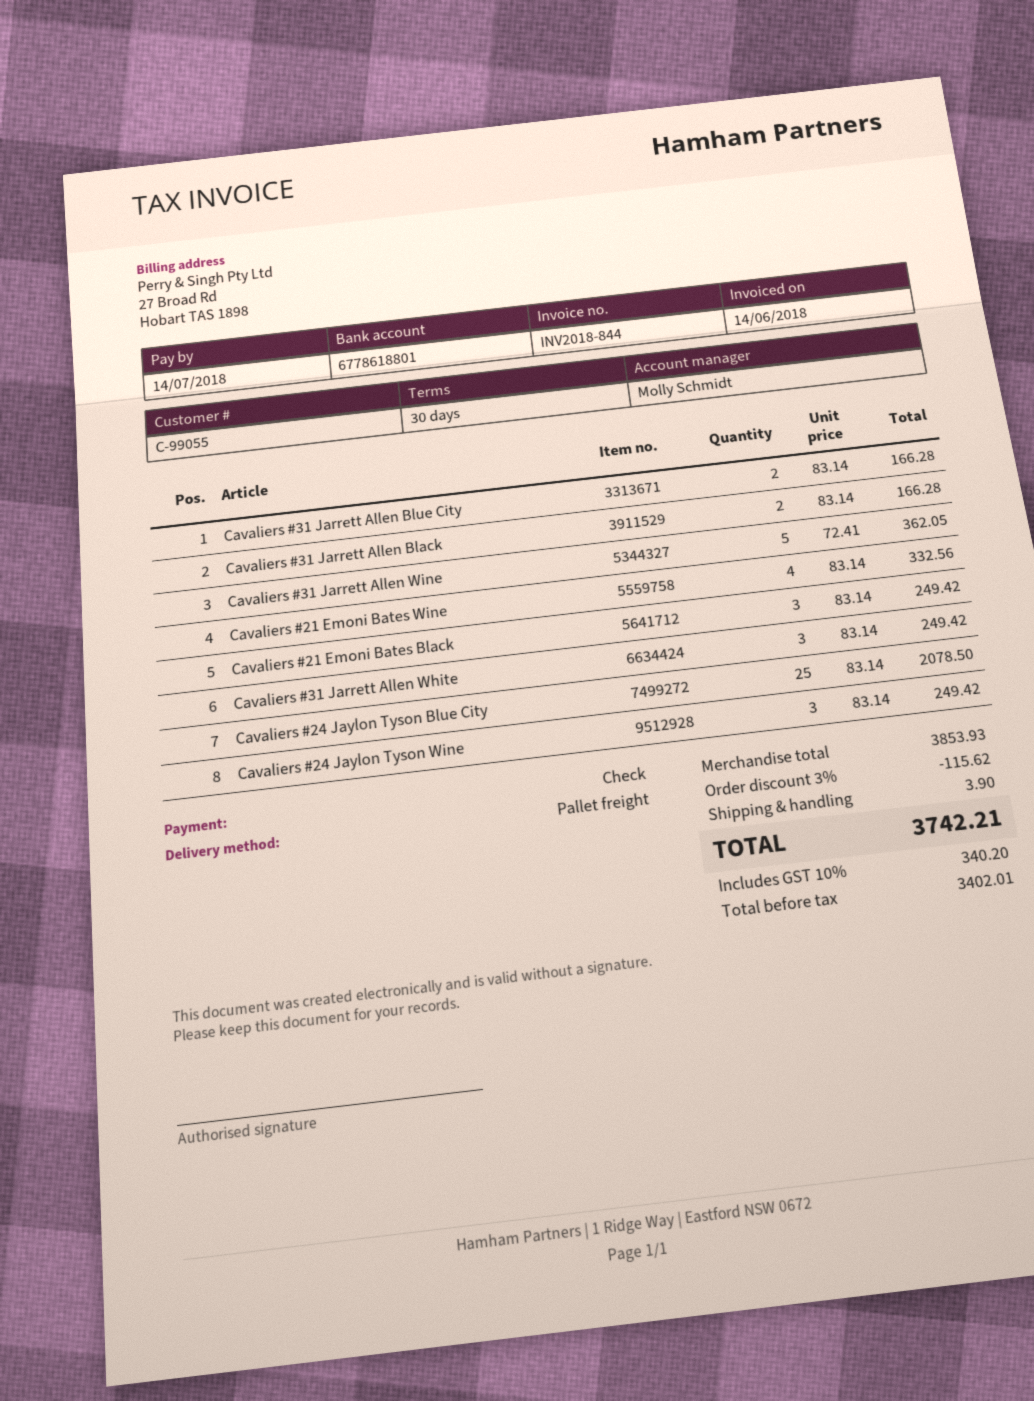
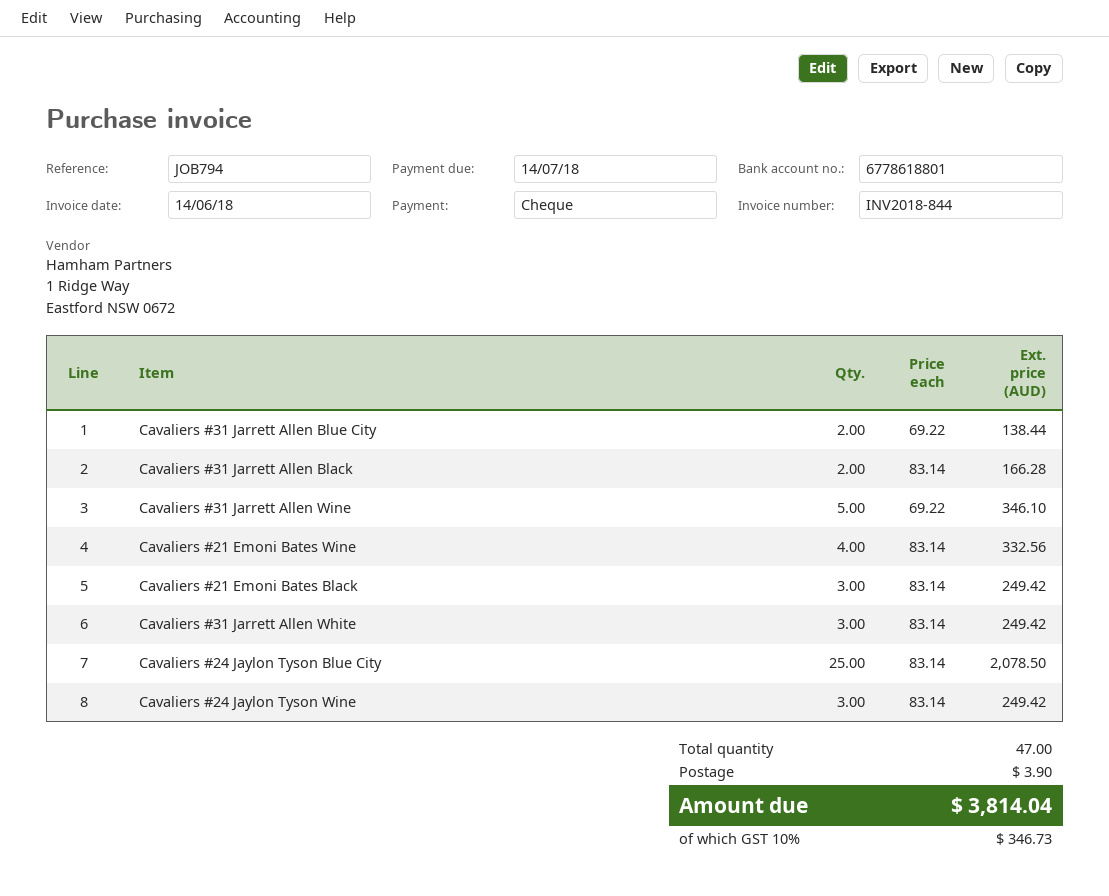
Cavaliers #31 Jarrett Allen Blue City: 2 x 83.14 = 166.28 -> 2 x 69.22 = 138.44
Cavaliers #31 Jarrett Allen Wine: 5 x 72.41 = 362.05 -> 5 x 69.22 = 346.10
discount: 3% = 115.62 -> none
tax: 10% = 340.20 -> 10% = 346.73
total: 3742.21 -> 3814.04

